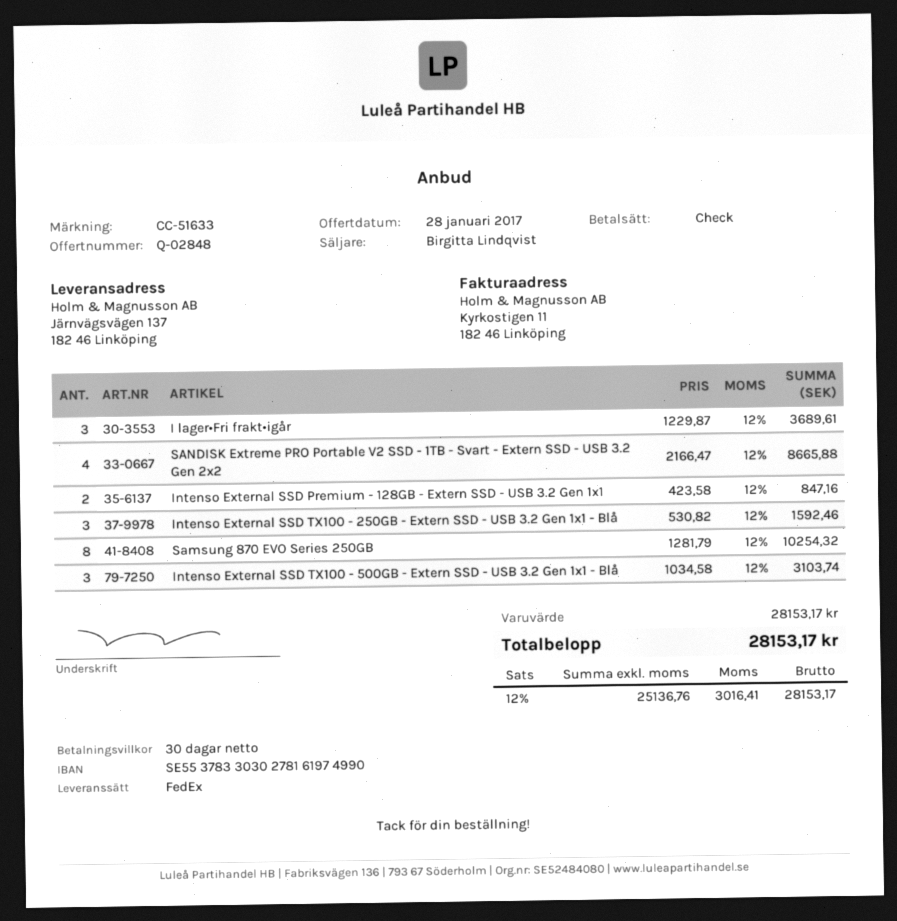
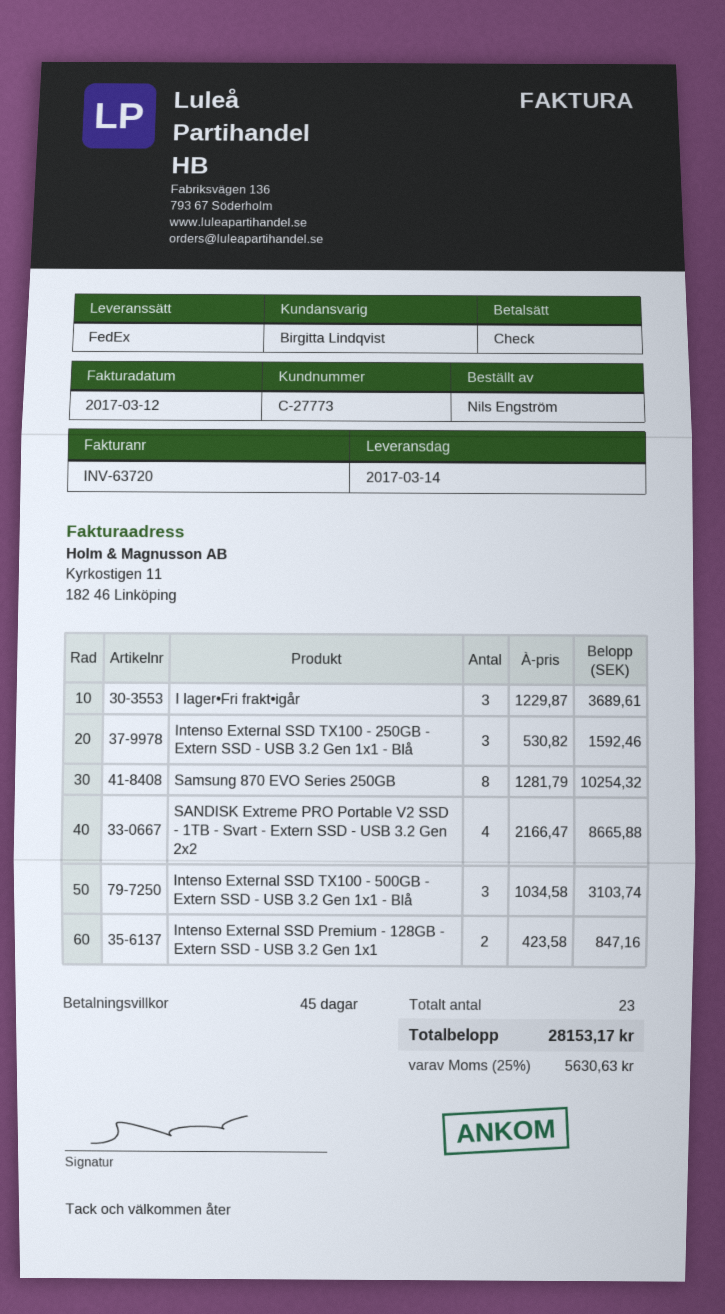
payment terms: 30 days -> 45 days
tax: 12% = 3016.41 -> 25% = 5630.63

